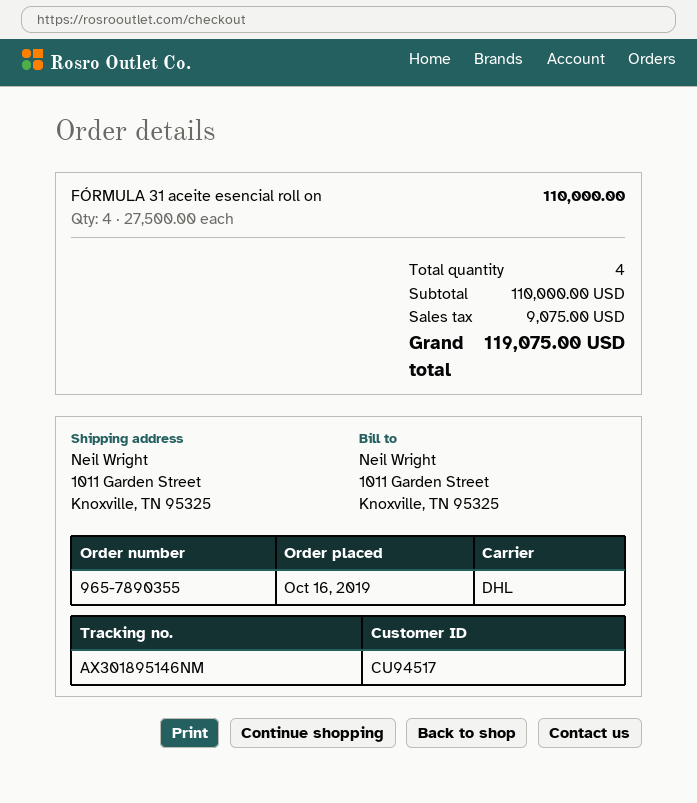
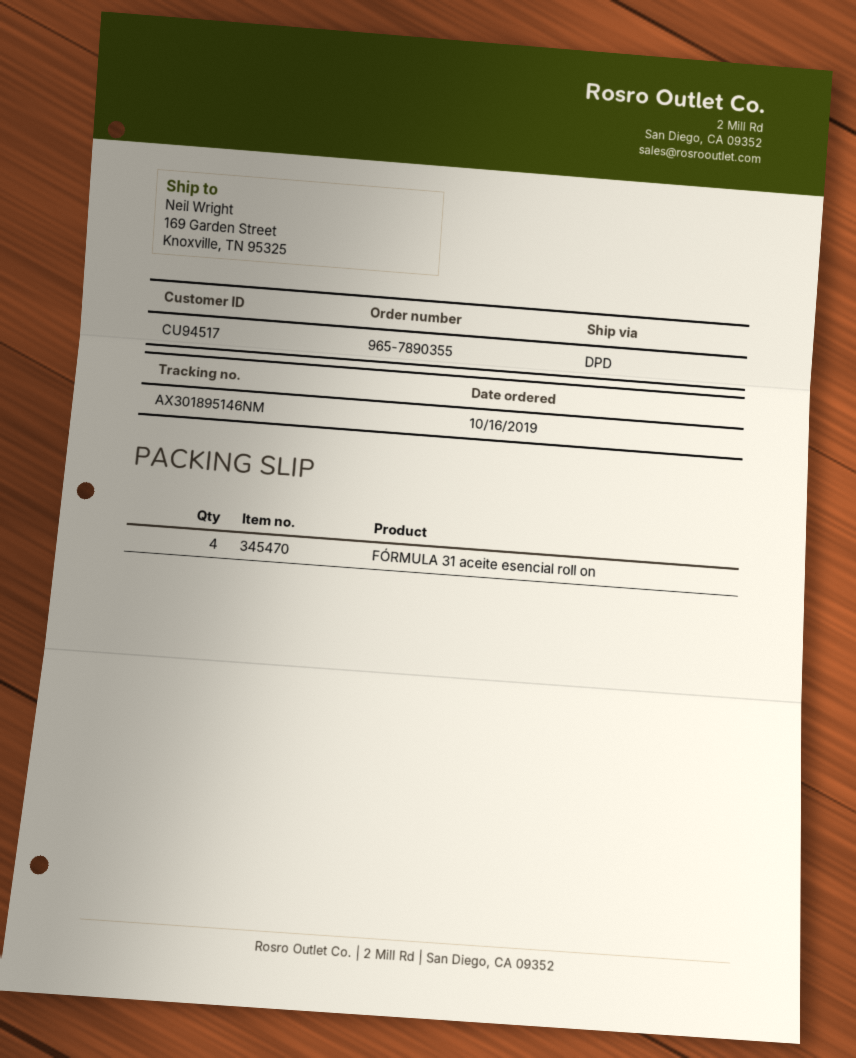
shipping method: DHL -> DPD
ship to: 1011 Garden Street, Knoxville, TN 95325 -> 169 Garden Street, Knoxville, TN 95325

